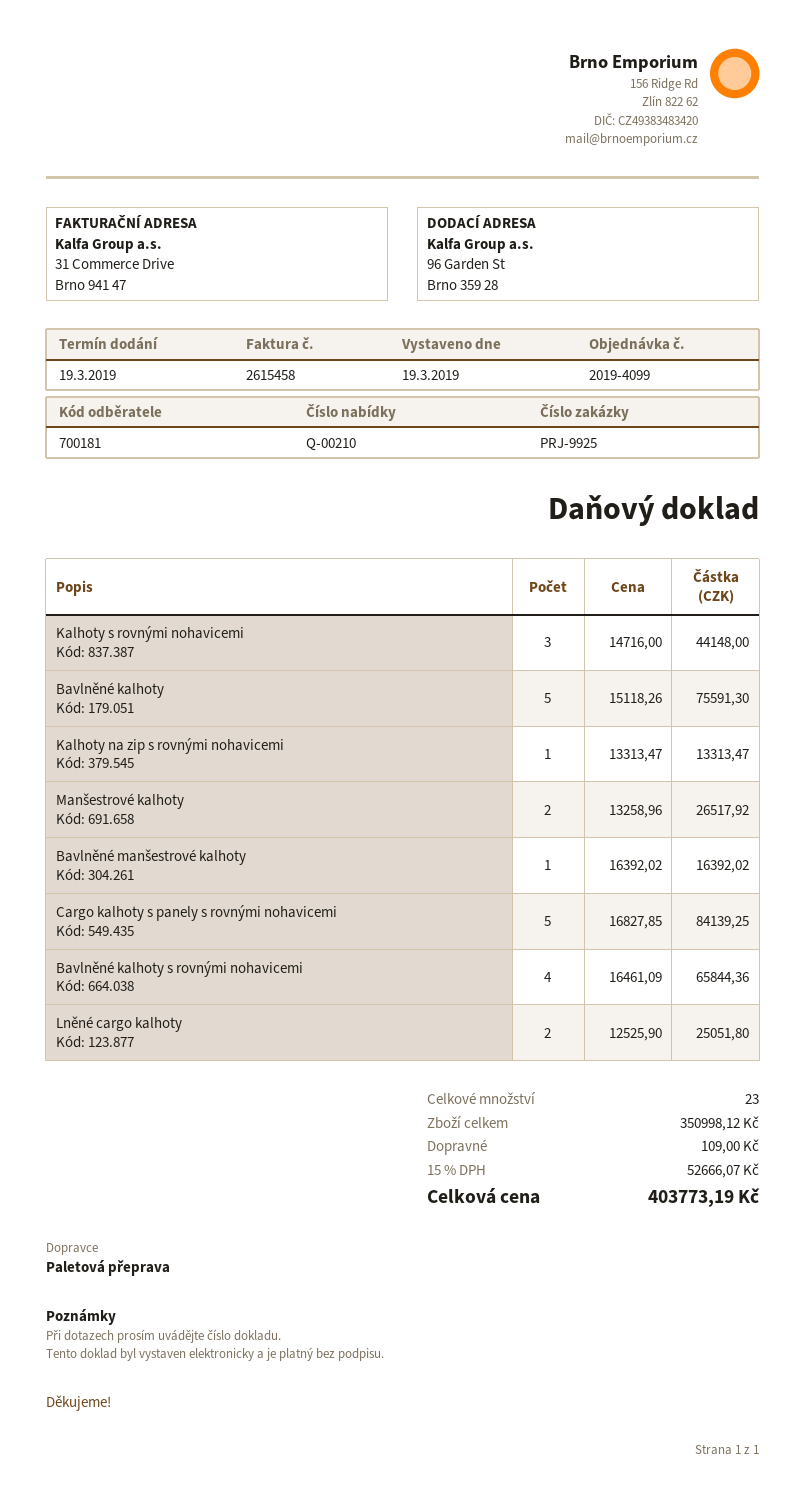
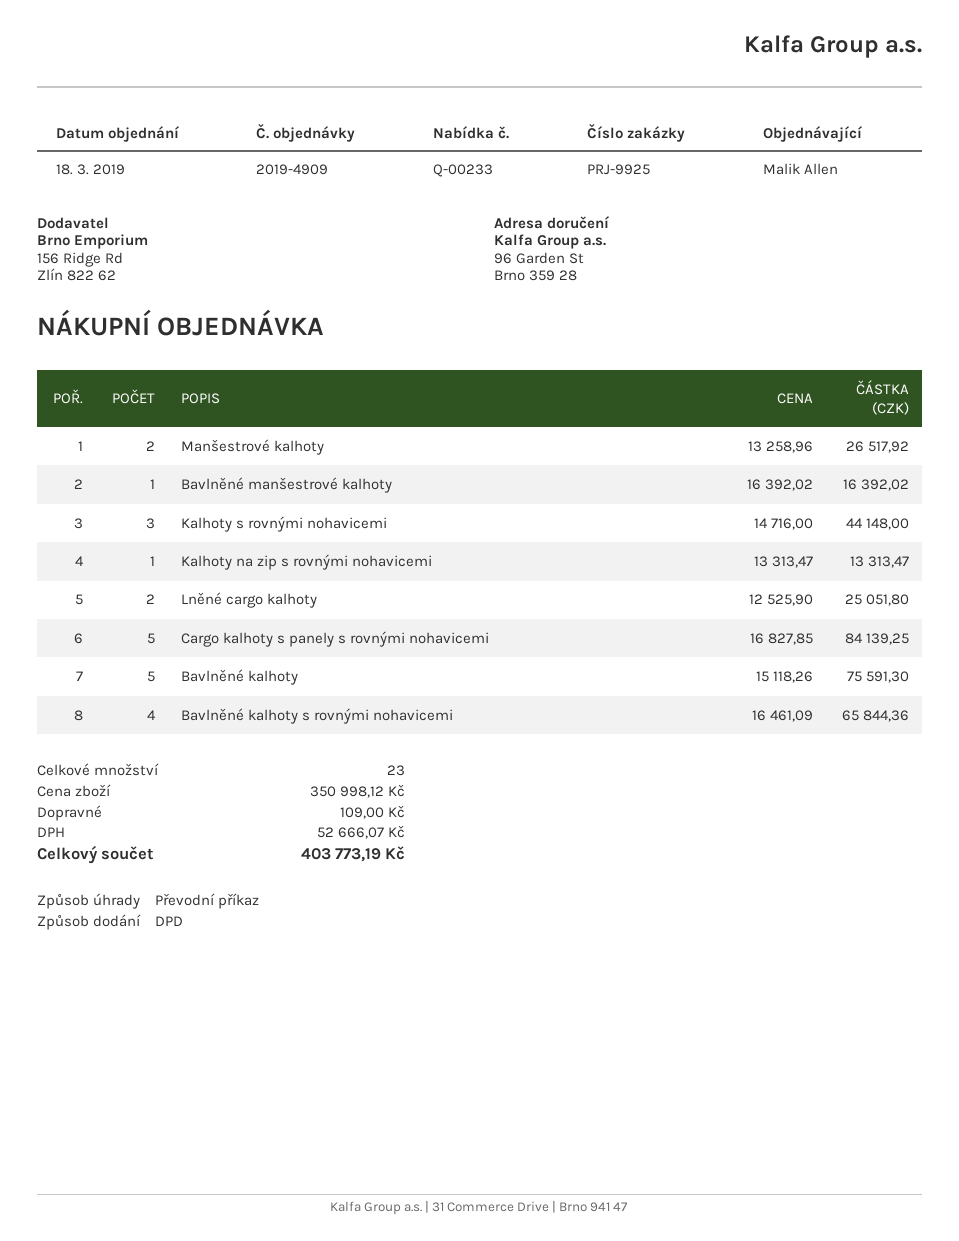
quote number: Q-00210 -> Q-00233
order number: 2019-4099 -> 2019-4909
shipping method: pallet freight -> DPD

